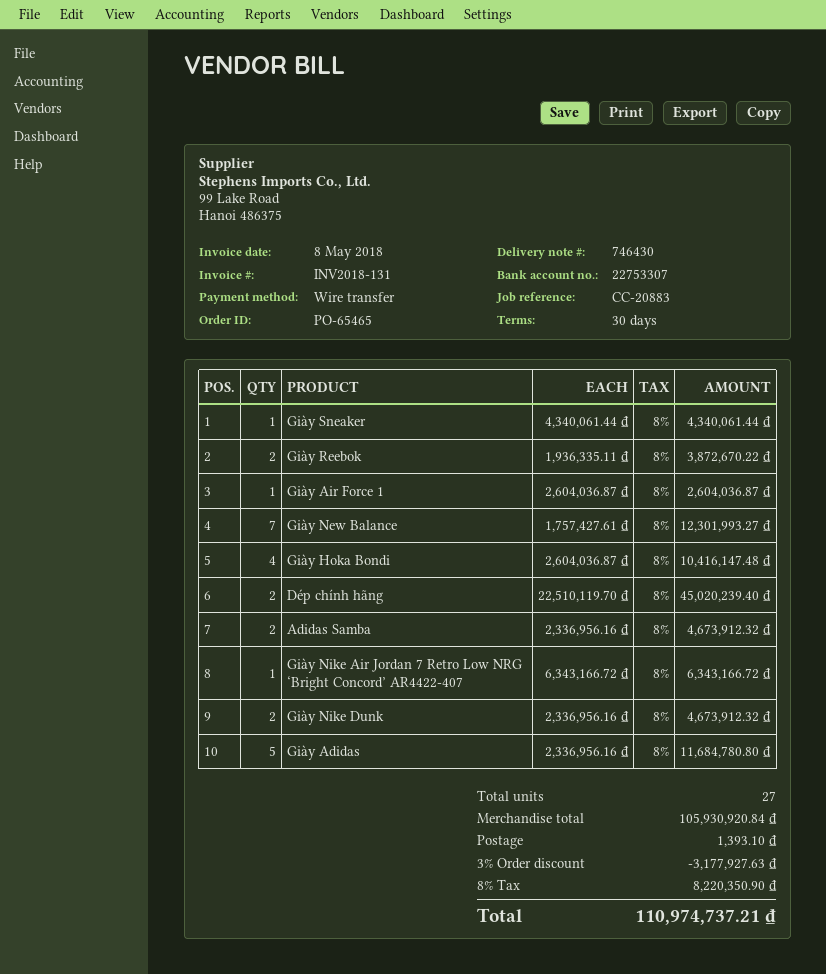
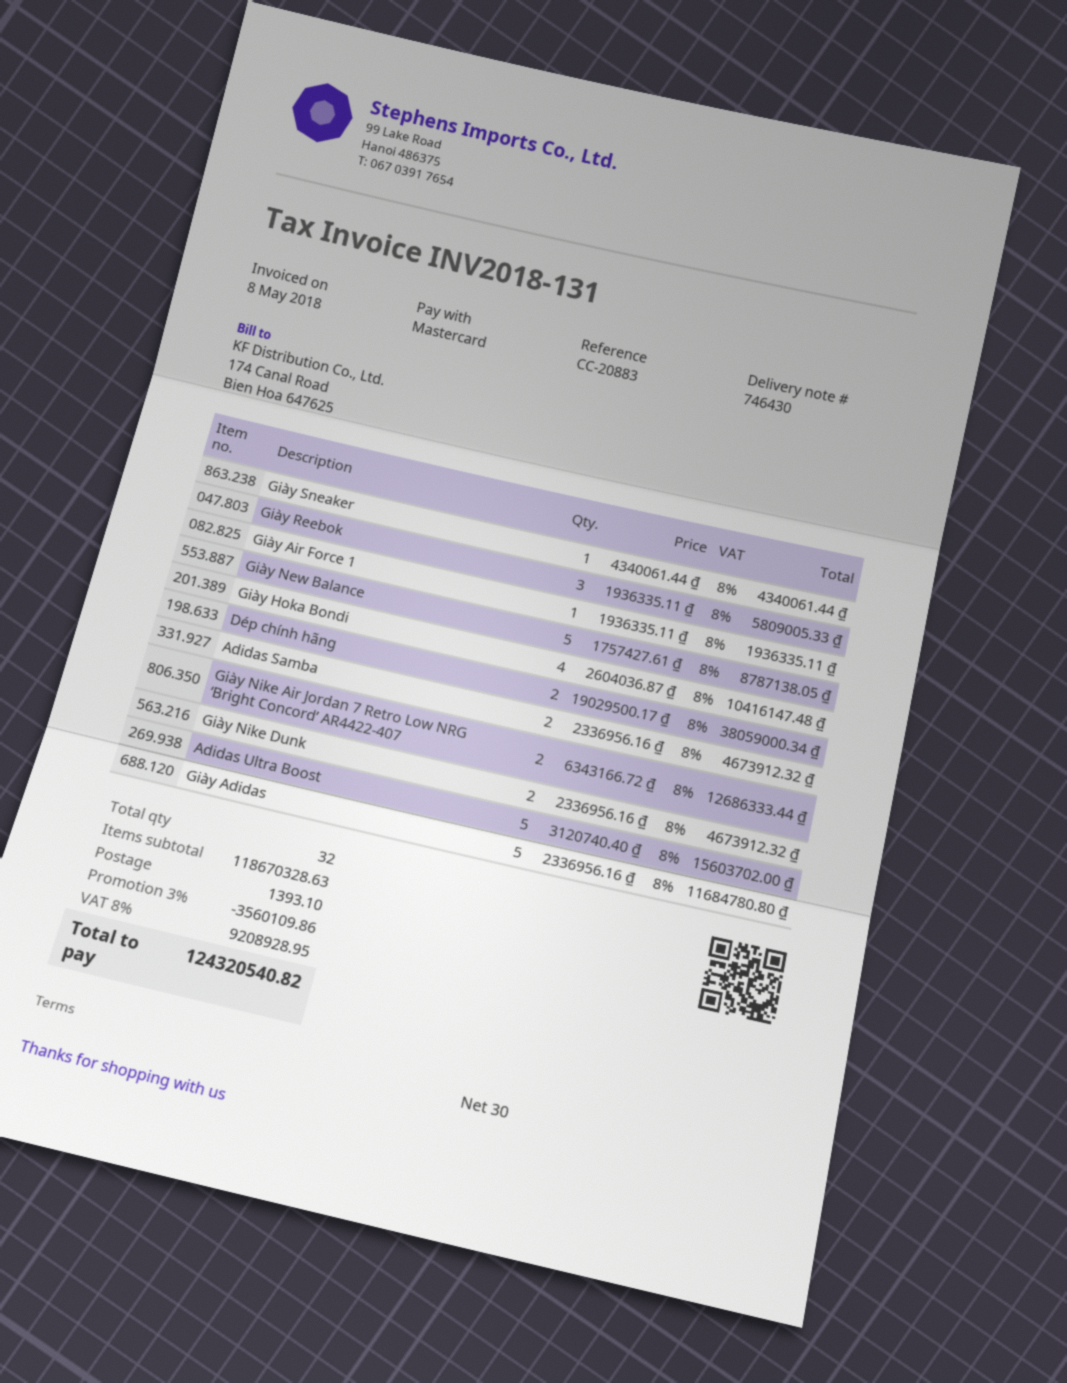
payment method: bank transfer -> Mastercard
Giày Reebok: 2 x 1936335.11 = 3872670.22 -> 3 x 1936335.11 = 5809005.33
Giày Air Force 1: 1 x 2604036.87 = 2604036.87 -> 1 x 1936335.11 = 1936335.11
Giày New Balance: 7 x 1757427.61 = 12301993.27 -> 5 x 1757427.61 = 8787138.05
Dép chính hãng: 2 x 22510119.70 = 45020239.40 -> 2 x 19029500.17 = 38059000.34
Giày Nike Air Jordan 7 Retro Low NRG ‘Bright Concord’ AR4422-407: 1 x 6343166.72 = 6343166.72 -> 2 x 6343166.72 = 12686333.44
Adidas Ultra Boost: none -> 5 x 3120740.40 = 15603702.00
total quantity: 27 -> 32
subtotal: 105930920.84 -> 118670328.63
discount: 3% = 3177927.63 -> 3% = 3560109.86
tax: 8% = 8220350.90 -> 8% = 9208928.95
total: 110974737.21 -> 124320540.82

